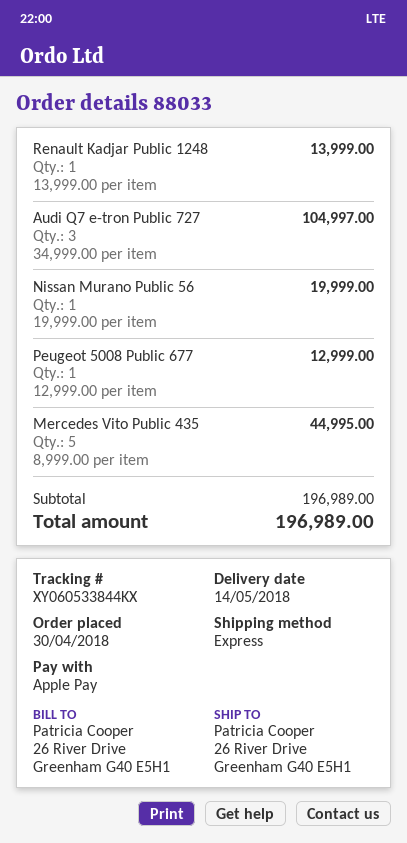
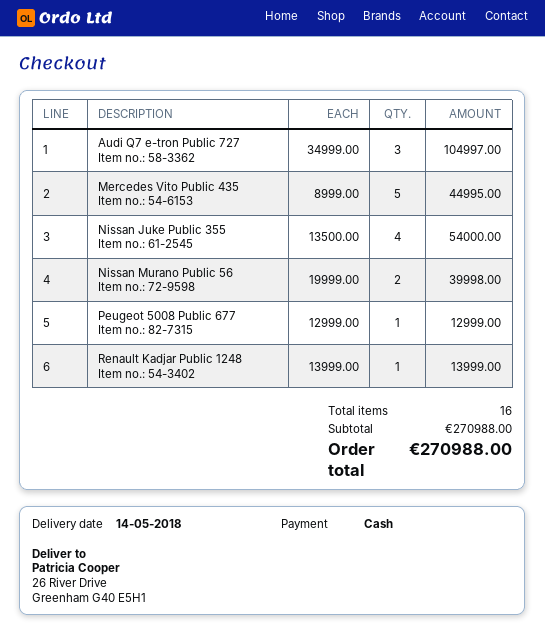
payment method: Apple Pay -> cash
Nissan Murano Public 56: 1 x 19999.00 = 19999.00 -> 2 x 19999.00 = 39998.00
Nissan Juke Public 355: none -> 4 x 13500.00 = 54000.00
subtotal: 196989.00 -> 270988.00
total: 196989.00 -> 270988.00

